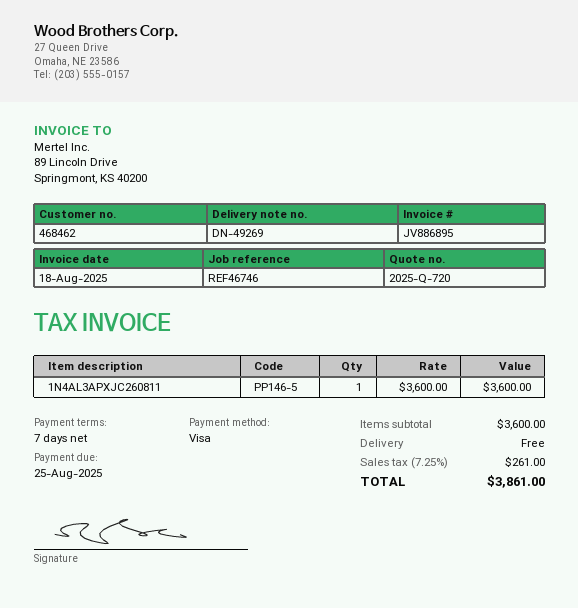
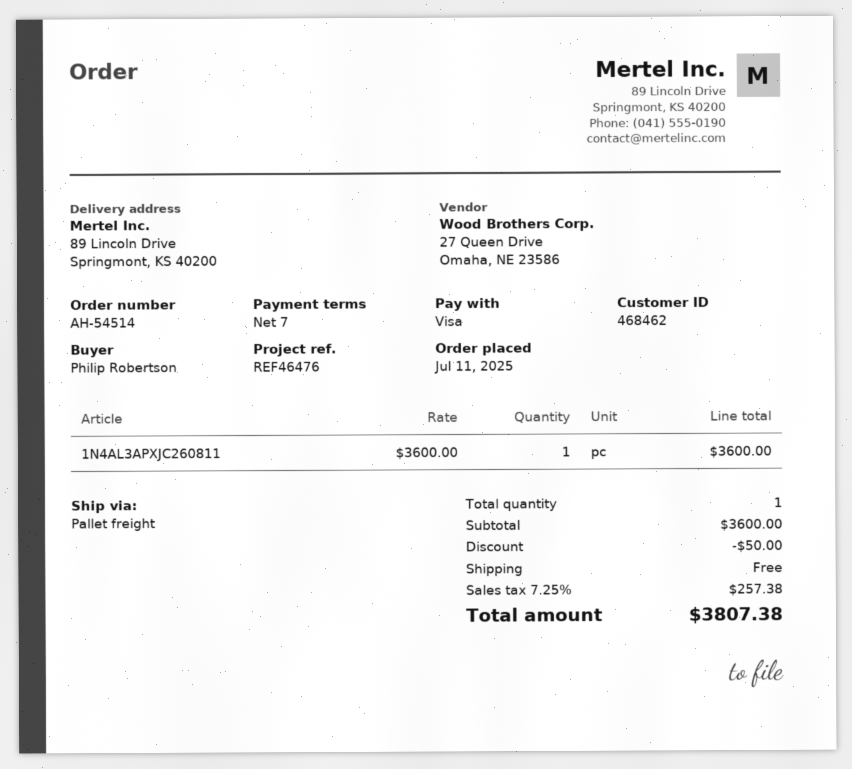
reference: REF46746 -> REF46476
discount: none -> 50.00
tax: 7.25% = 261.00 -> 7.25% = 257.38
total: 3861.00 -> 3807.38

